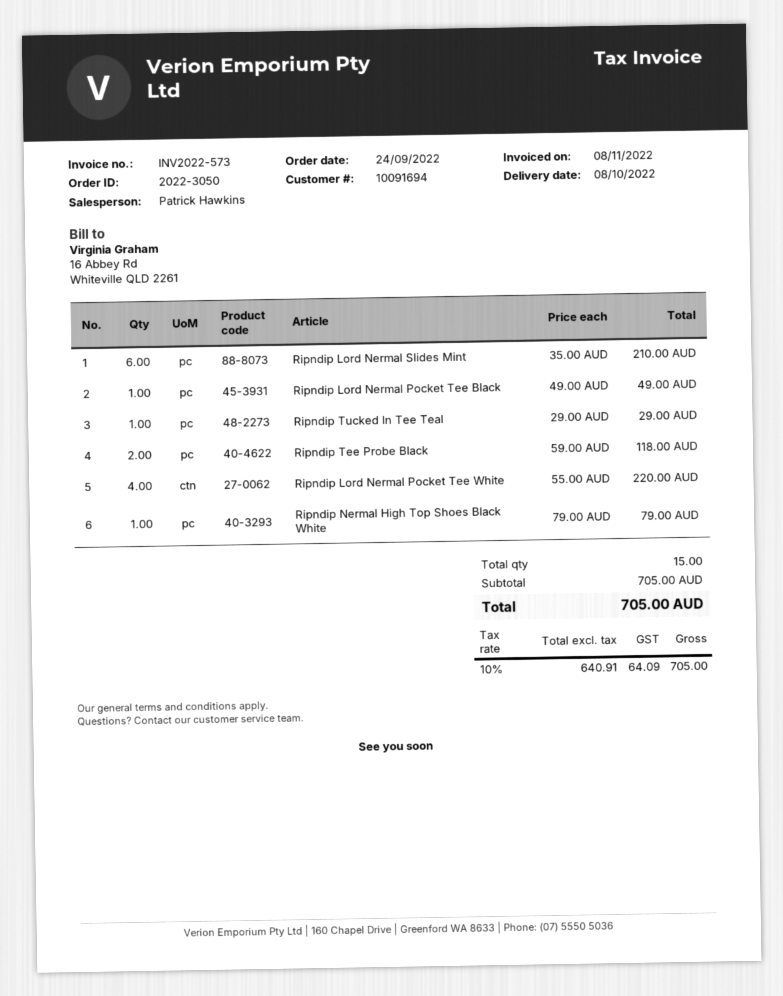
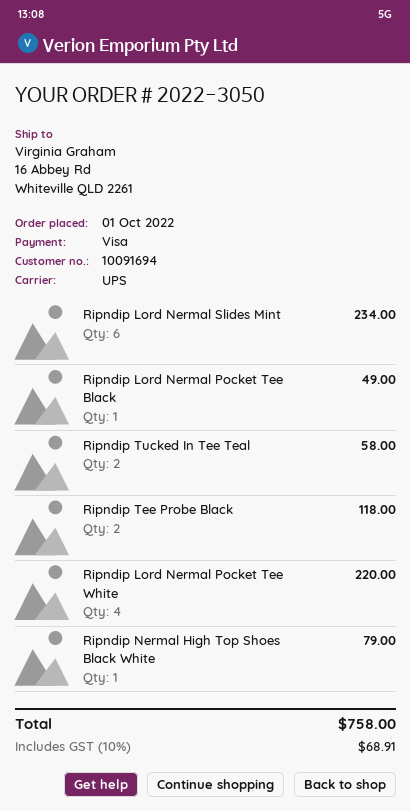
order date: 2022-09-24 -> 2022-10-01
Ripndip Lord Nermal Slides Mint: 6 for 210.00 -> 6 for 234.00
Ripndip Tucked In Tee Teal: 1 for 29.00 -> 2 for 58.00
tax: 10% = 64.09 -> 10% = 68.91
total: 705.00 -> 758.00

